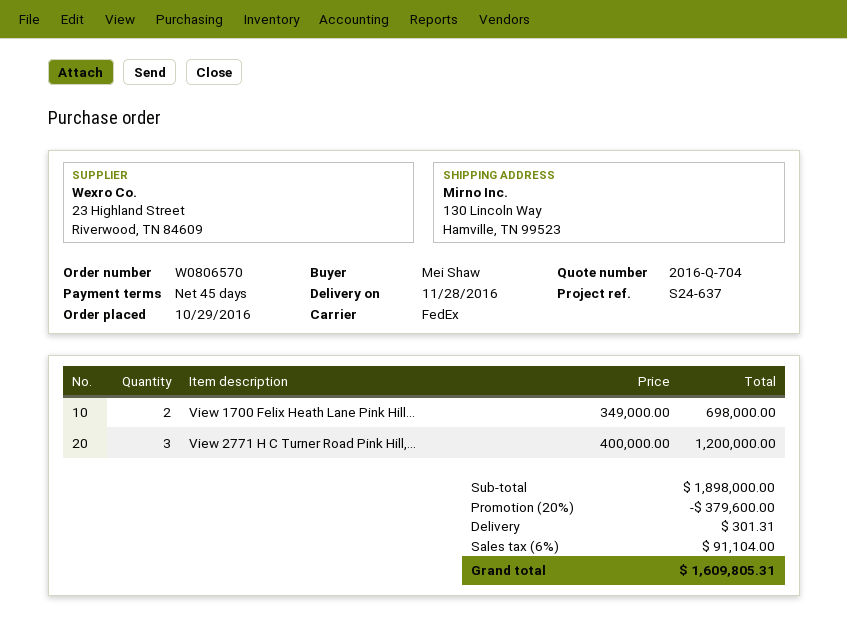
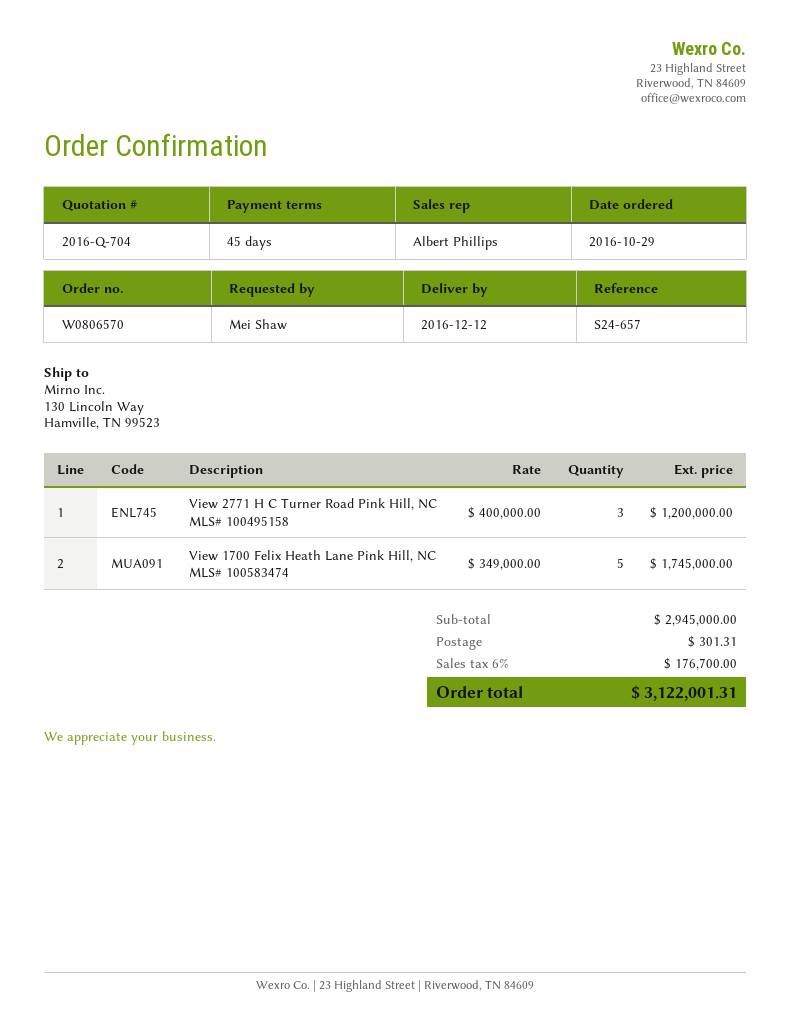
delivery date: 2016-11-28 -> 2016-12-12
reference: S24-637 -> S24-657
View 1700 Felix Heath Lane Pink Hill...: 2 x 349000.00 = 698000.00 -> 5 x 349000.00 = 1745000.00
subtotal: 1898000.00 -> 2945000.00
discount: 20% = 379600.00 -> none
tax: 6% = 91104.00 -> 6% = 176700.00
total: 1609805.31 -> 3122001.31

